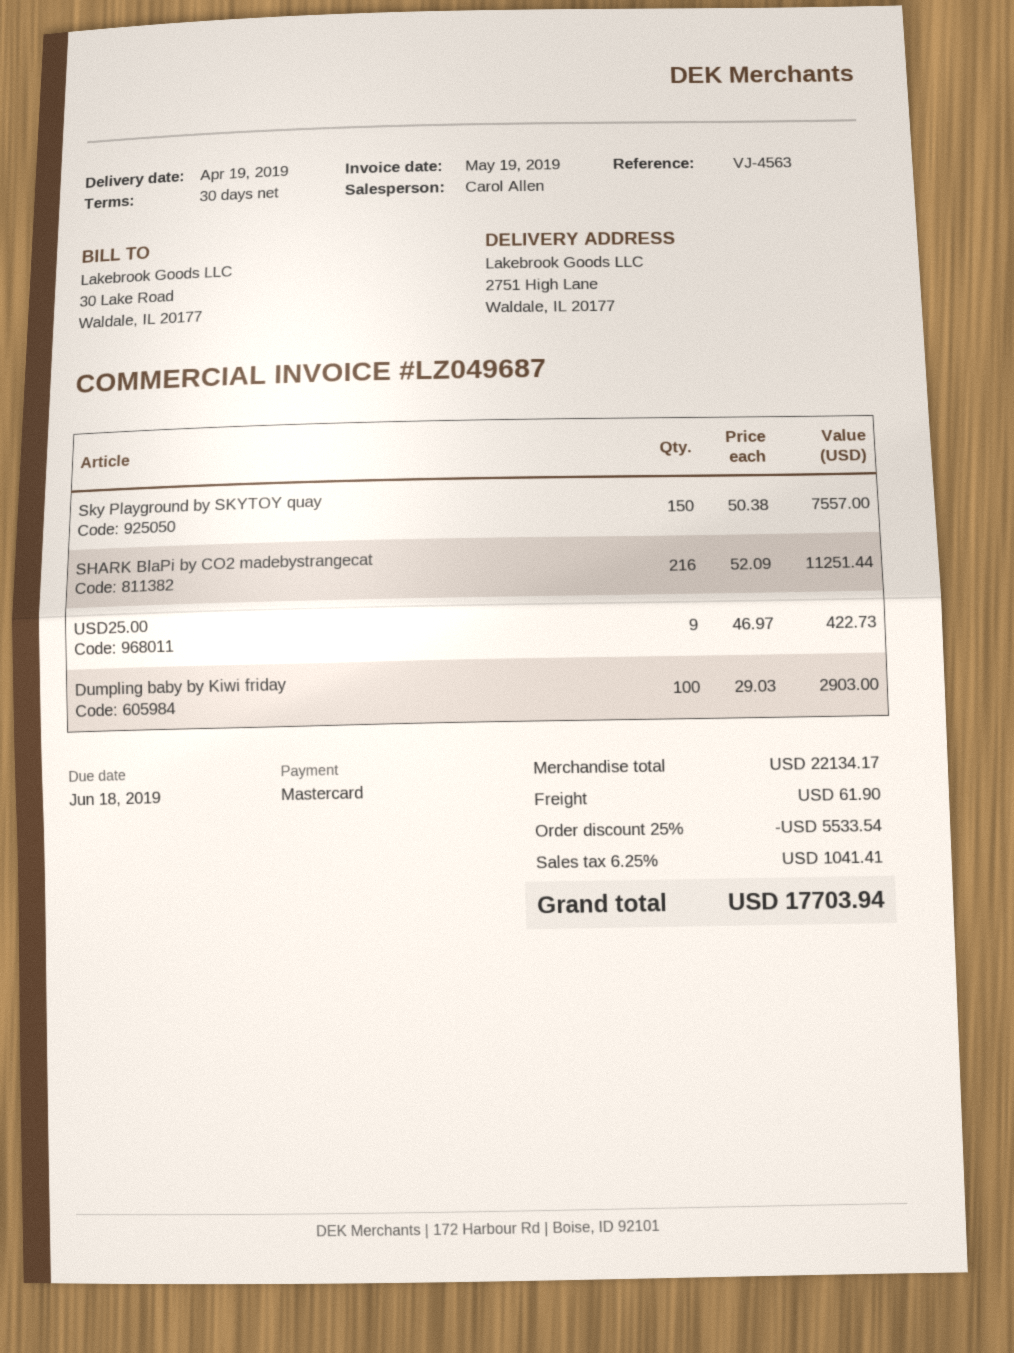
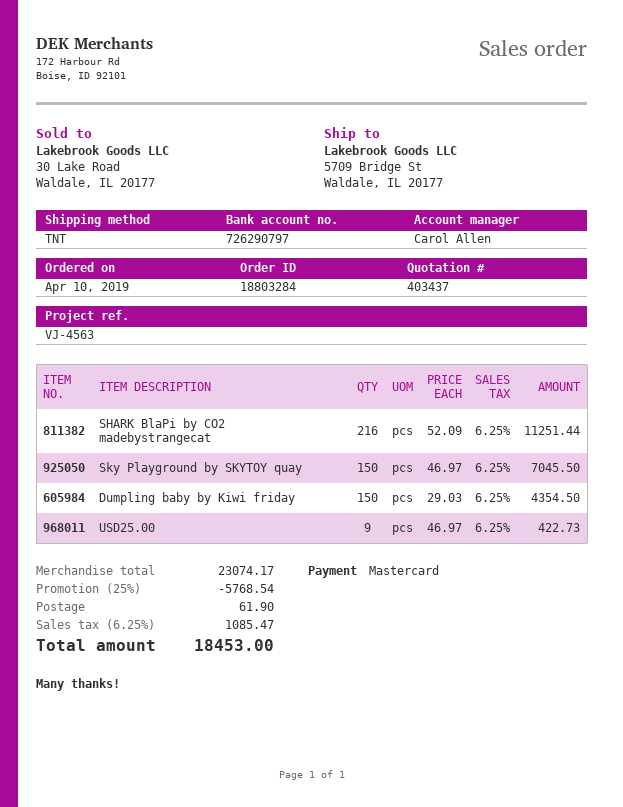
ship to: 2751 High Lane, Waldale, IL 20177 -> 5709 Bridge St, Waldale, IL 20177
Sky Playground by SKYTOY quay: 150 x 50.38 = 7557.00 -> 150 x 46.97 = 7045.50
Dumpling baby by Kiwi friday: 100 x 29.03 = 2903.00 -> 150 x 29.03 = 4354.50
subtotal: 22134.17 -> 23074.17
discount: 25% = 5533.54 -> 25% = 5768.54
tax: 6.25% = 1041.41 -> 6.25% = 1085.47
total: 17703.94 -> 18453.00

